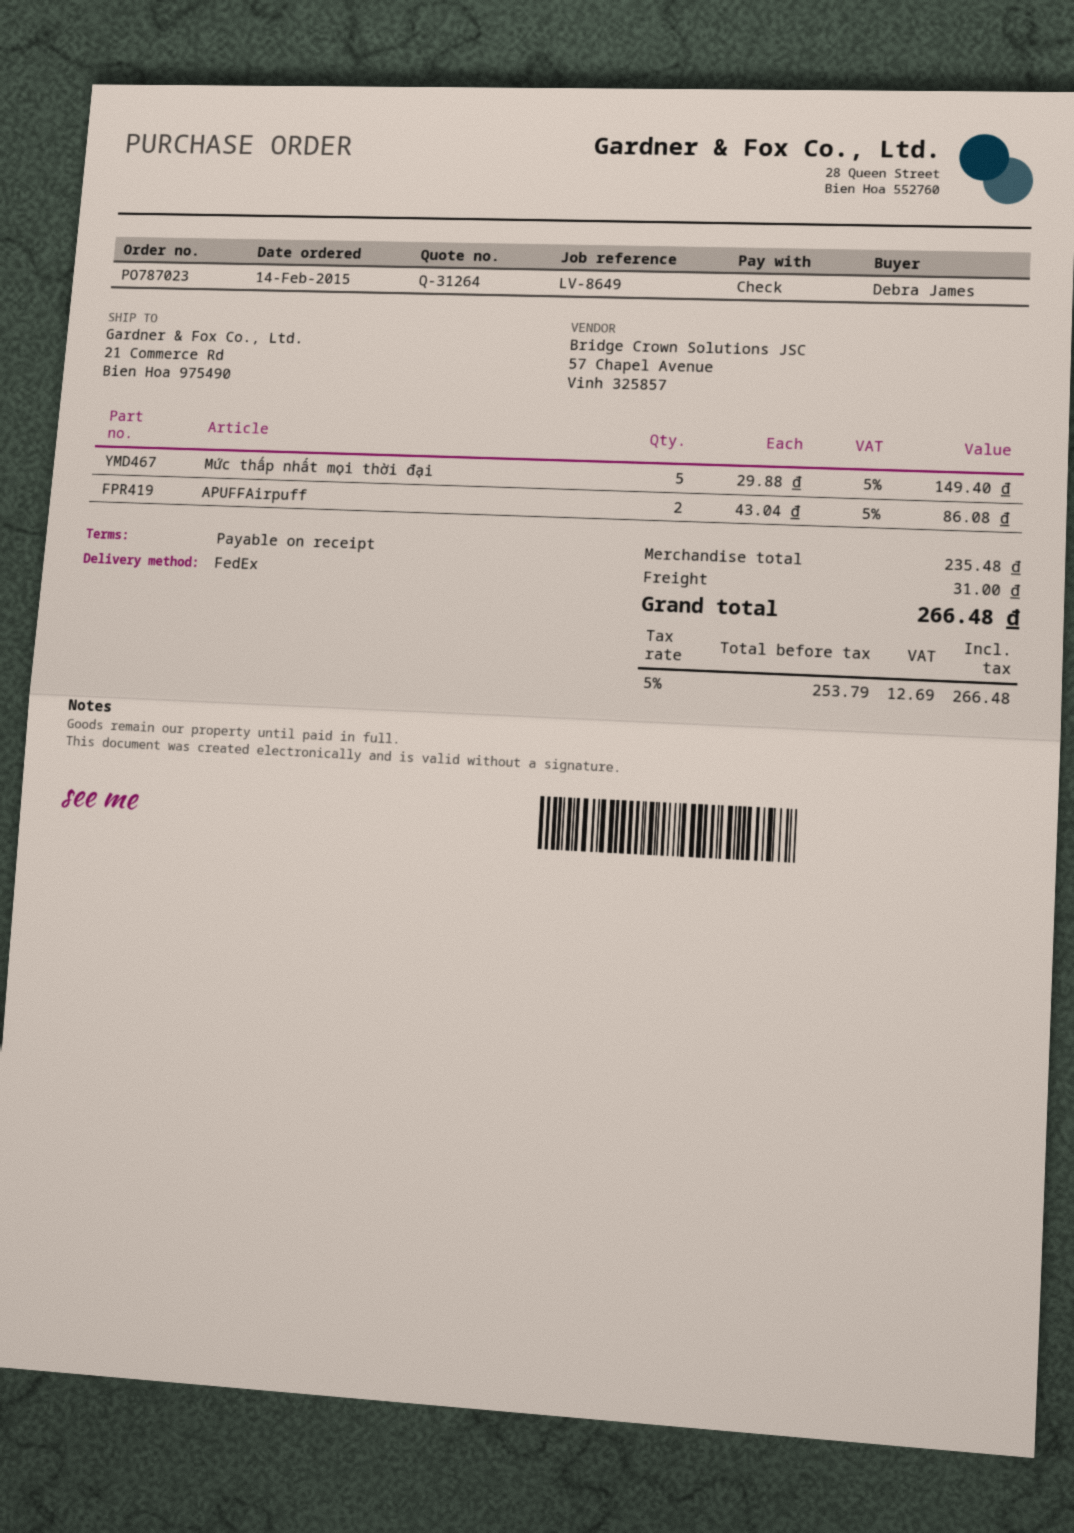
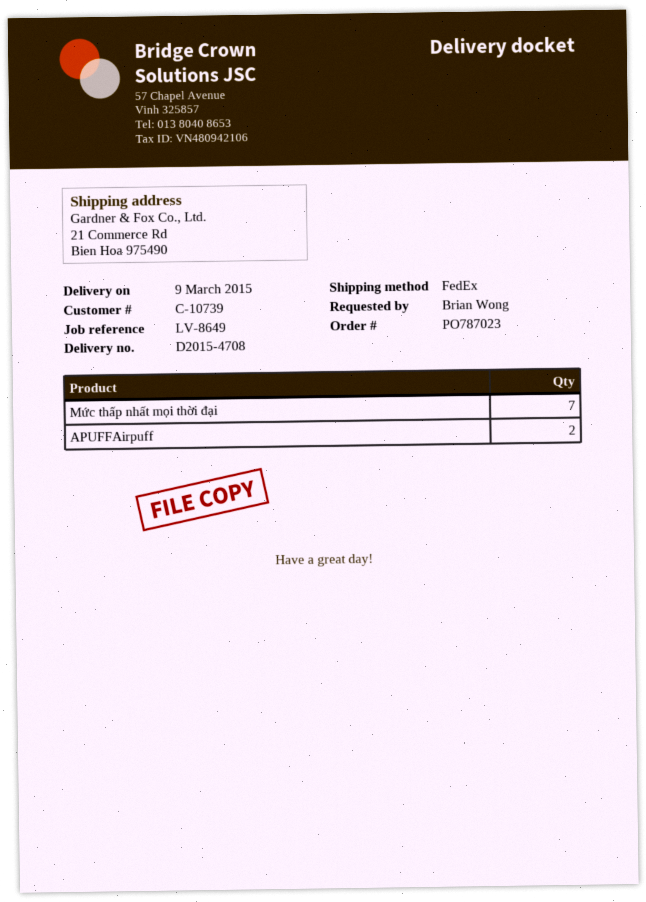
ordered by: Debra James -> Brian Wong
Mức thấp nhất mọi thời đại: 5 -> 7

